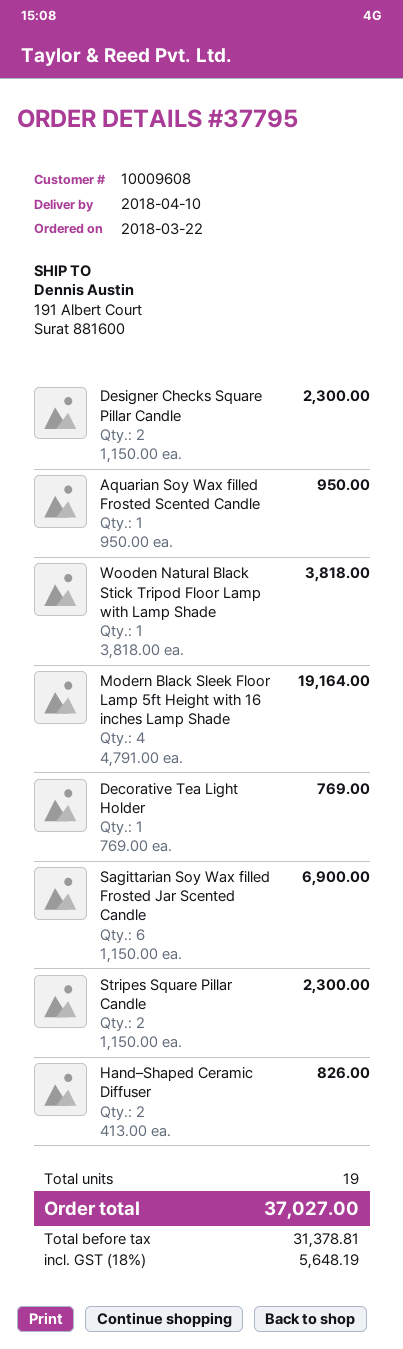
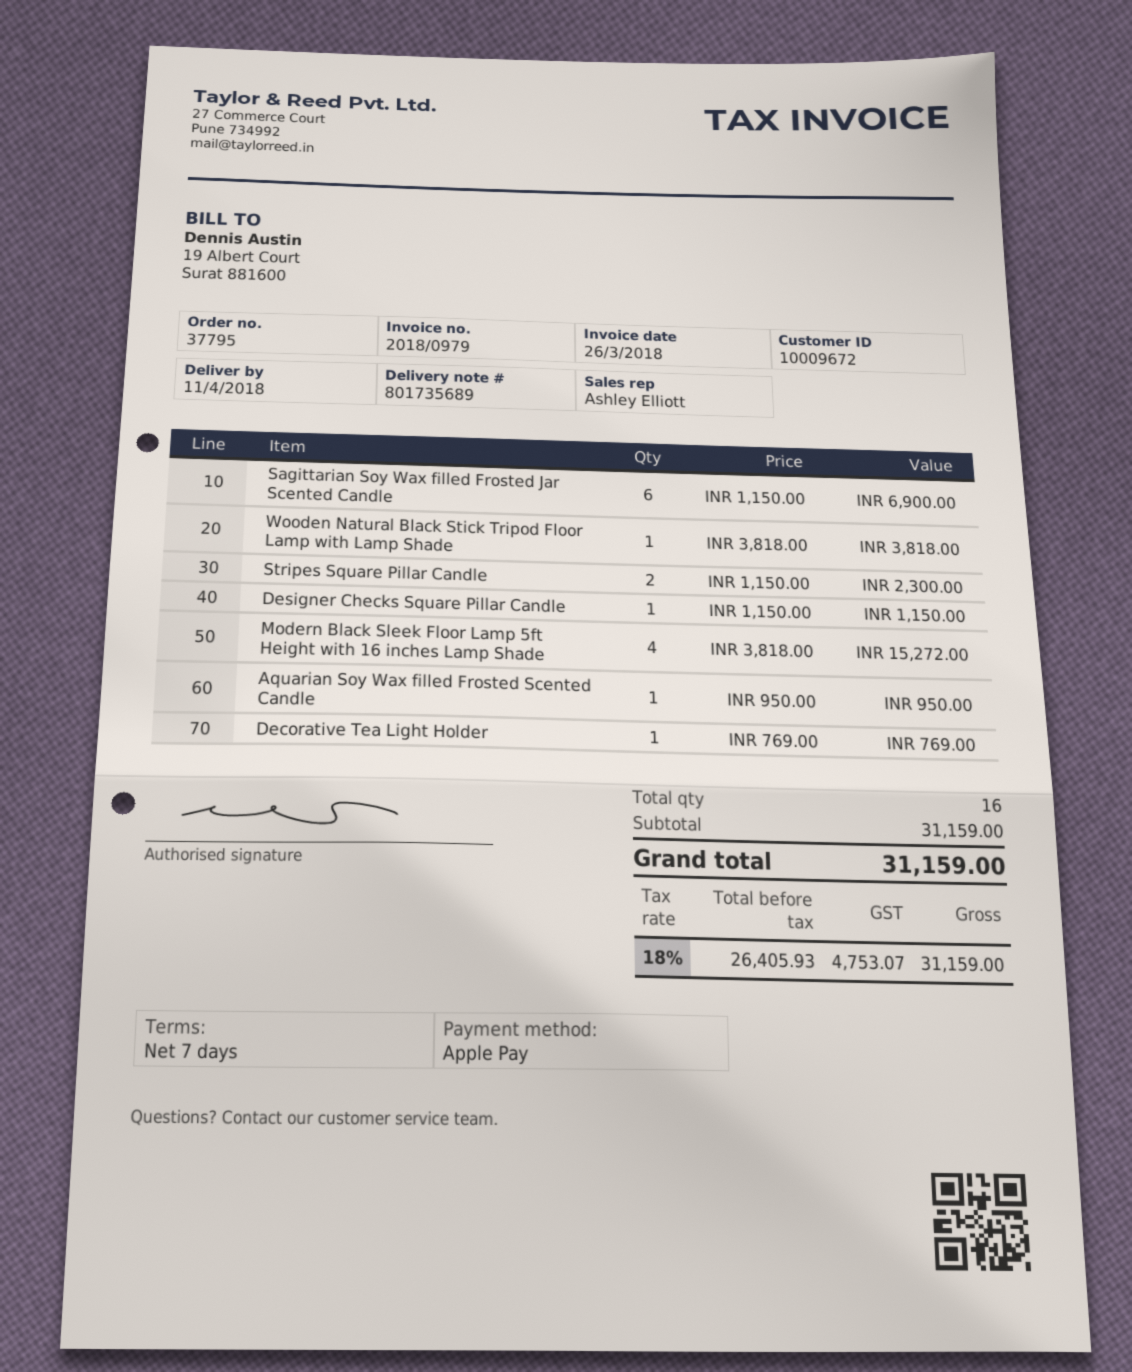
delivery date: 2018-04-10 -> 2018-04-11
customer number: 10009608 -> 10009672
Designer Checks Square Pillar Candle: 2 x 1150.00 = 2300.00 -> 1 x 1150.00 = 1150.00
Modern Black Sleek Floor Lamp 5ft Height with 16 inches Lamp Shade: 4 x 4791.00 = 19164.00 -> 4 x 3818.00 = 15272.00
Hand–Shaped Ceramic Diffuser: 2 x 413.00 = 826.00 -> none
total quantity: 19 -> 16
net: 31378.81 -> 26405.93
tax: 18% = 5648.19 -> 18% = 4753.07
total: 37027.00 -> 31159.00

